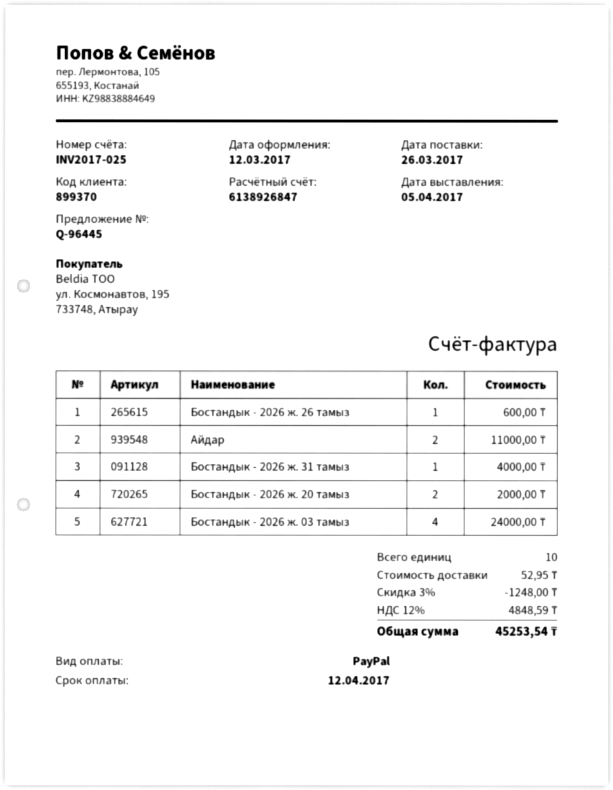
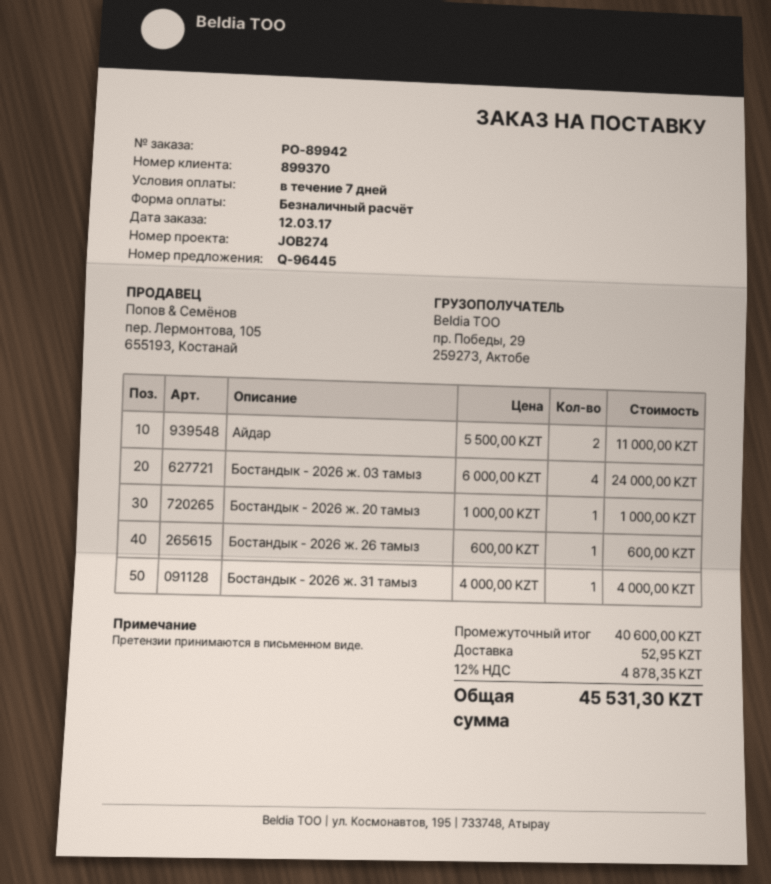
payment method: PayPal -> bank transfer
Бостандык - 2026 ж. 20 тамыз: 2 for 2000.00 -> 1 for 1000.00
discount: 3% = 1248.00 -> none
tax: 12% = 4848.59 -> 12% = 4878.35
total: 45253.54 -> 45531.30

